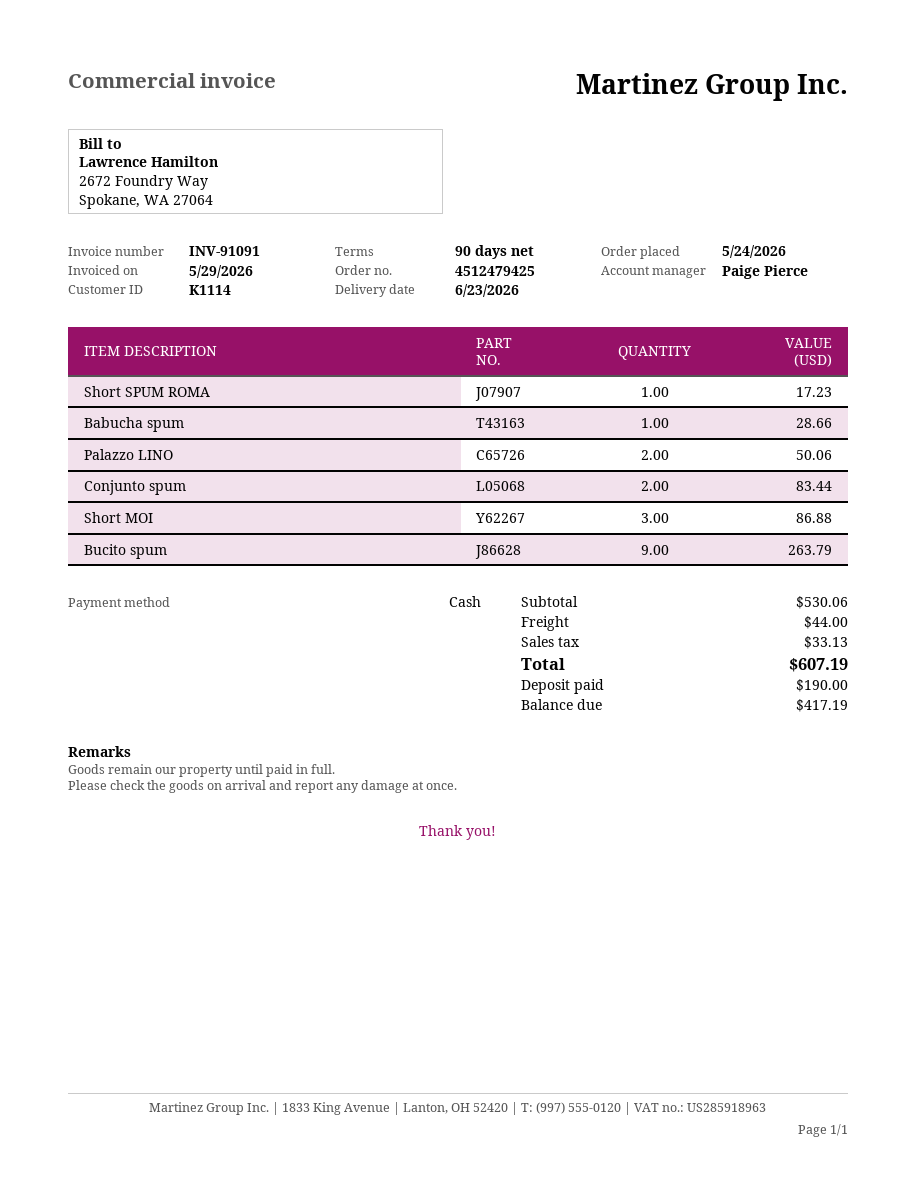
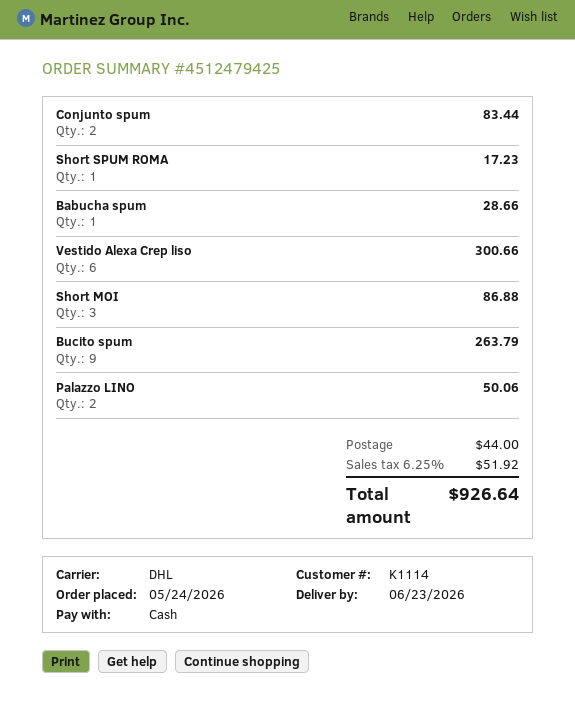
Vestido Alexa Crep liso: none -> 6 for 300.66
tax: 33.13 -> 51.92
total: 607.19 -> 926.64

